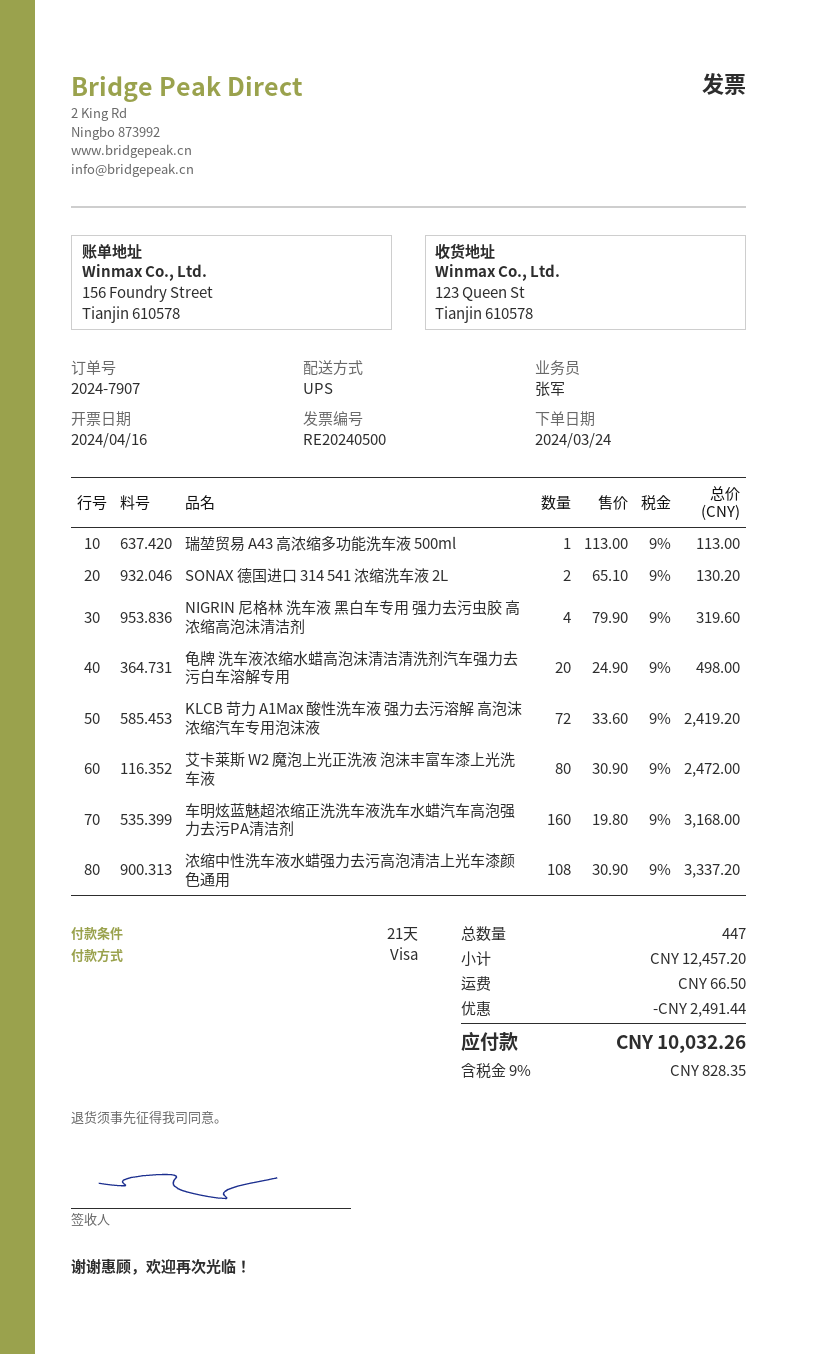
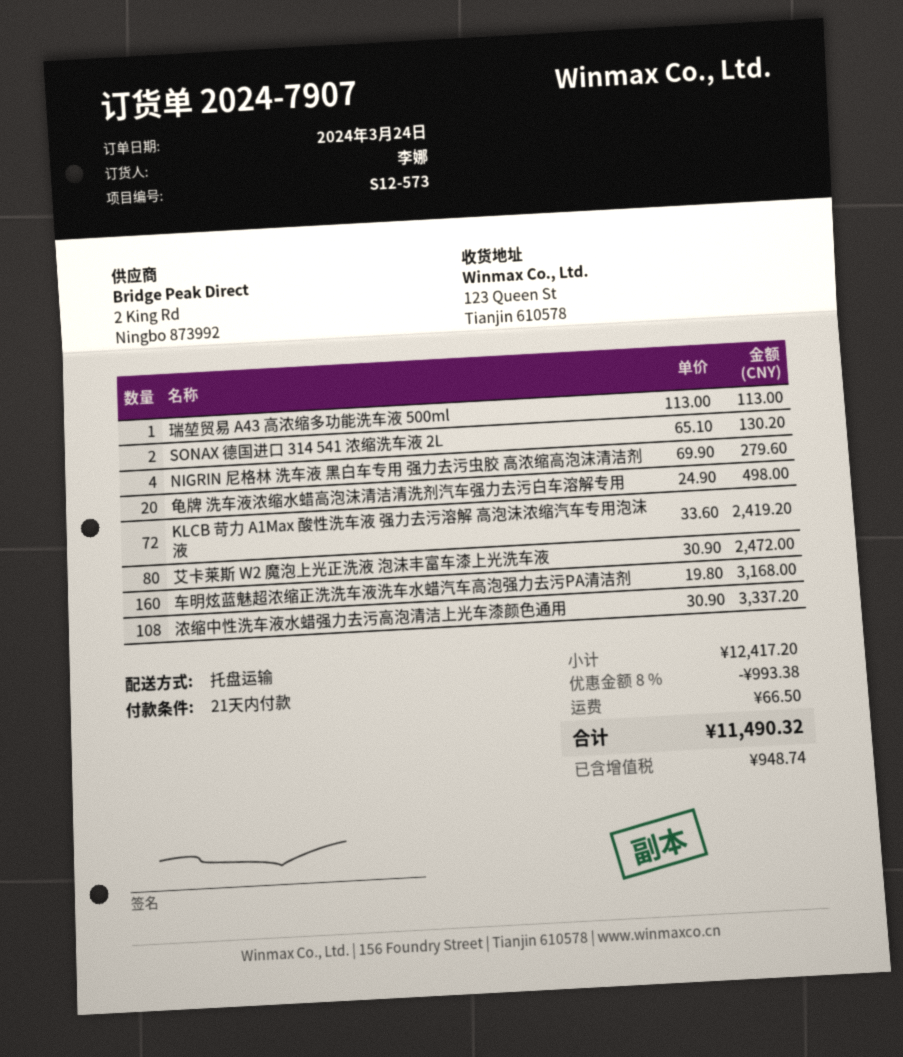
shipping method: UPS -> pallet freight
NIGRIN 尼格林 洗车液 黑白车专用 强力去污虫胶 高浓缩高泡沫清洁剂: 4 x 79.90 = 319.60 -> 4 x 69.90 = 279.60
subtotal: 12457.20 -> 12417.20
discount: 2491.44 -> 993.38
tax: 828.35 -> 948.74
total: 10032.26 -> 11490.32

